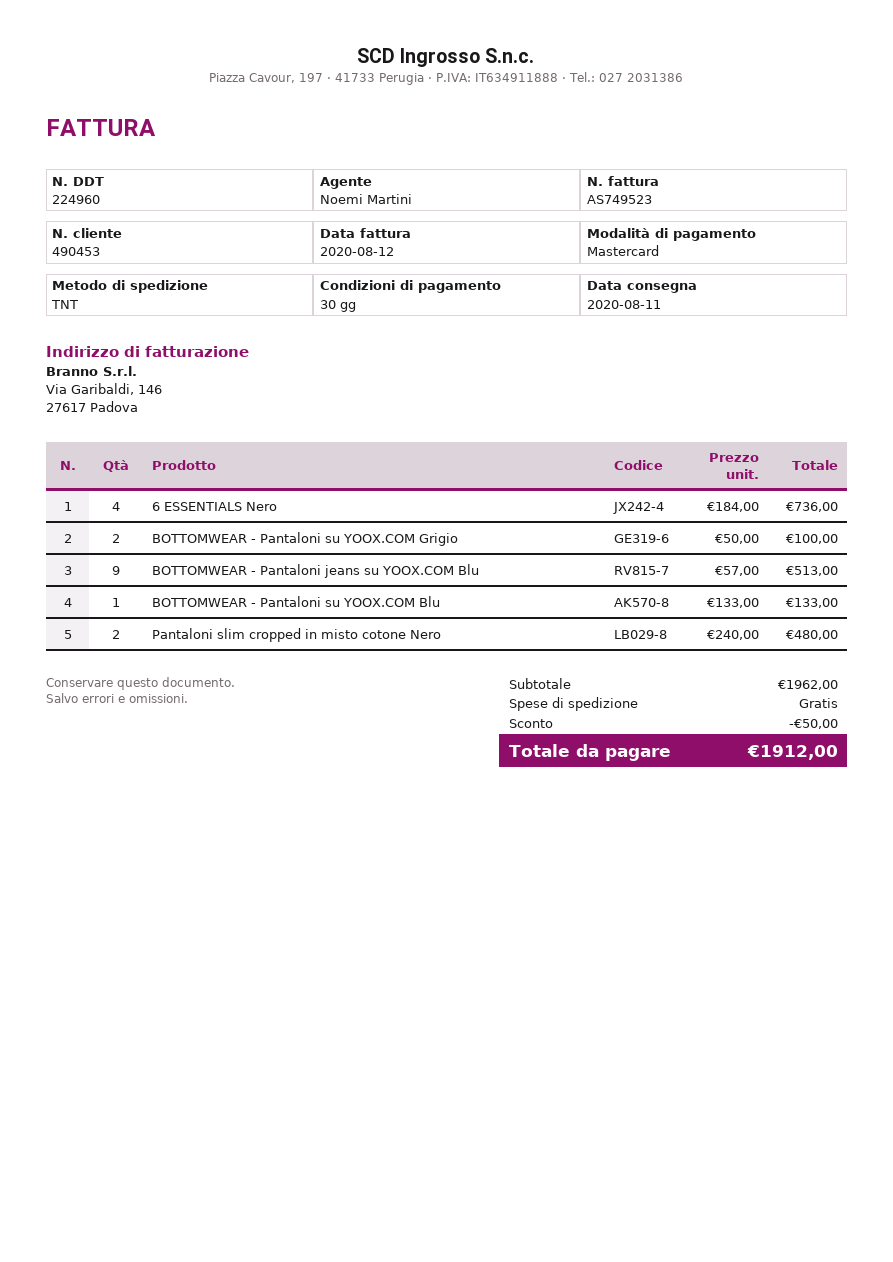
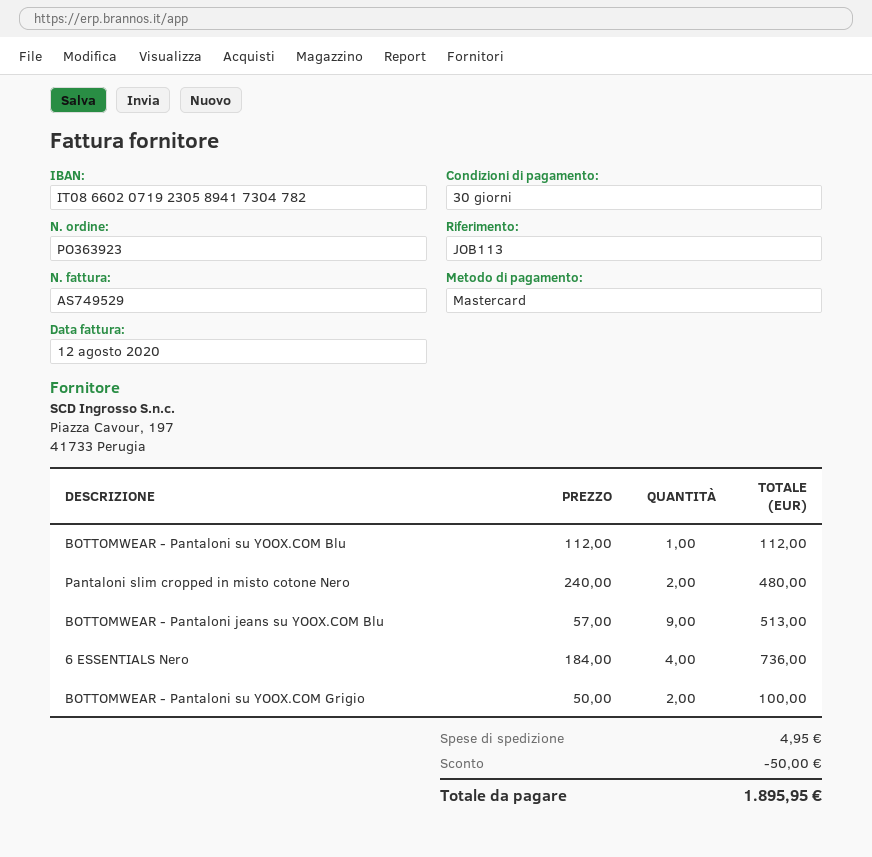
invoice number: AS749523 -> AS749529
BOTTOMWEAR - Pantaloni su YOOX.COM Blu: 1 x 133.00 = 133.00 -> 1 x 112.00 = 112.00
shipping: 0.00 -> 4.95
total: 1912.00 -> 1895.95

